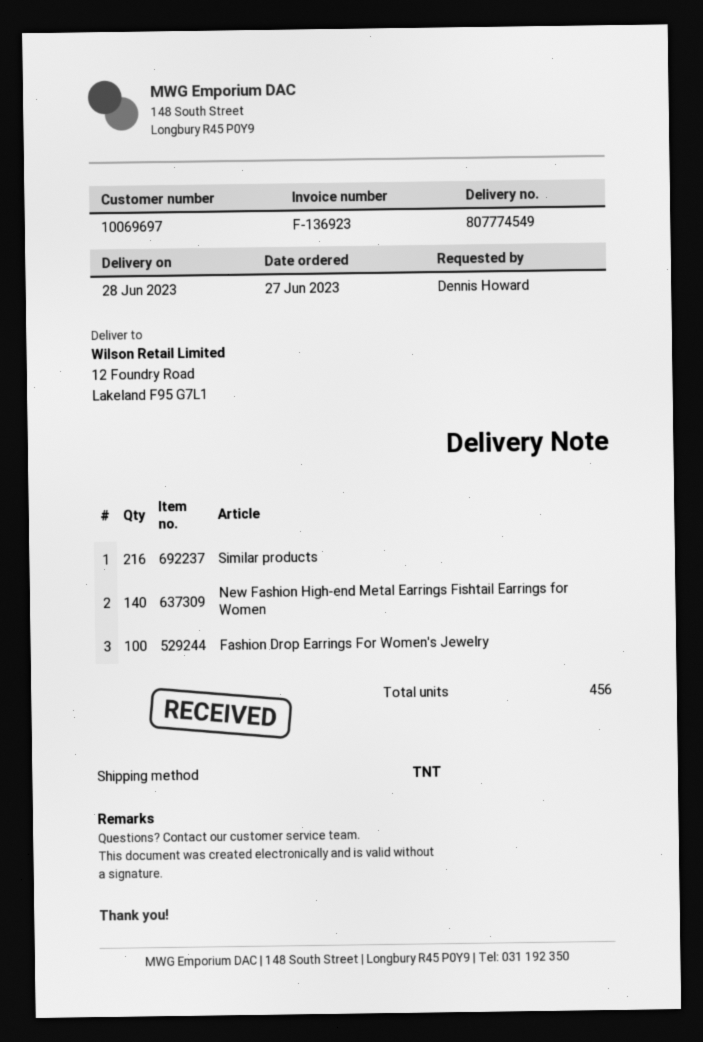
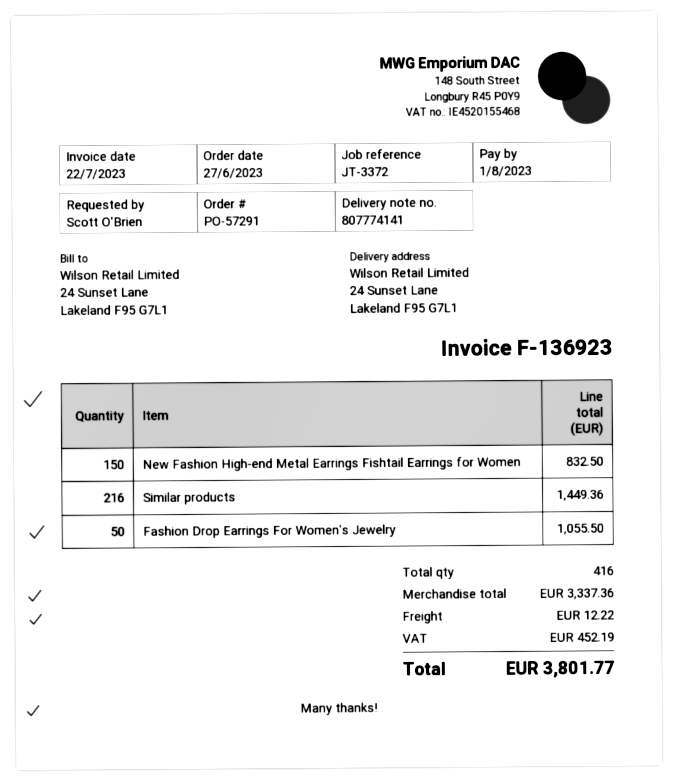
delivery note number: 807774549 -> 807774141
ordered by: Dennis Howard -> Scott O'Brien
ship to: 12 Foundry Road, Lakeland F95 G7L1 -> 24 Sunset Lane, Lakeland F95 G7L1
New Fashion High-end Metal Earrings Fishtail Earrings for Women: 140 -> 150
Fashion Drop Earrings For Women's Jewelry: 100 -> 50
total quantity: 456 -> 416

